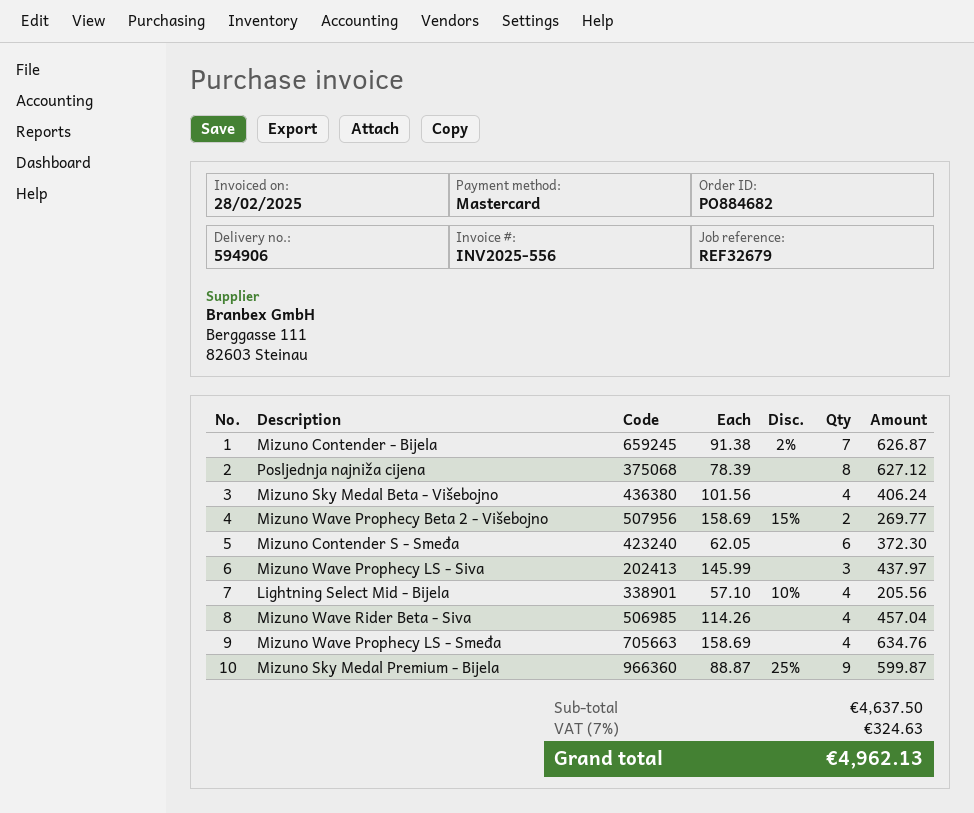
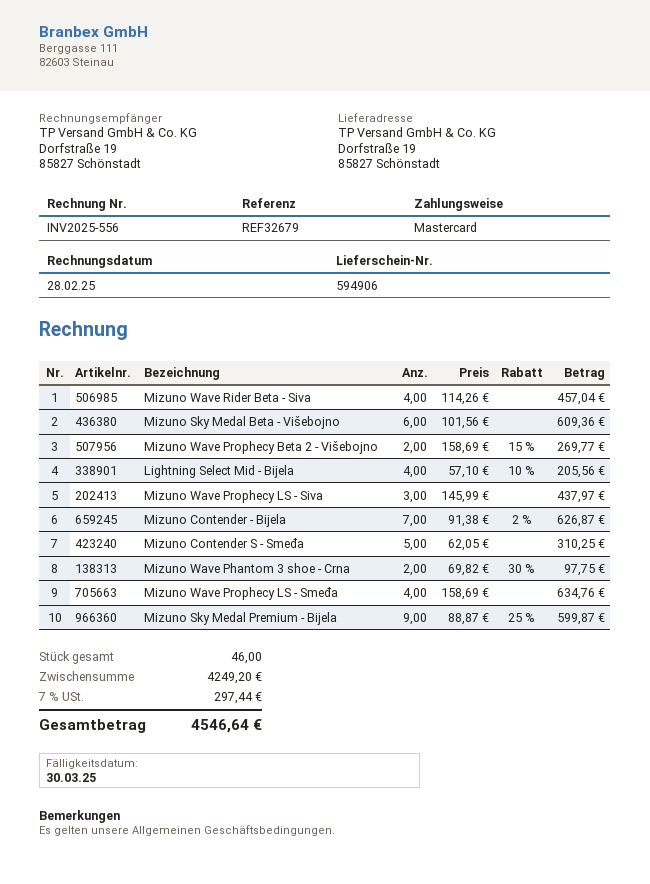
Posljednja najniža cijena: 8 x 78.39 = 627.12 -> none
Mizuno Sky Medal Beta - Višebojno: 4 x 101.56 = 406.24 -> 6 x 101.56 = 609.36
Mizuno Contender S - Smeđa: 6 x 62.05 = 372.30 -> 5 x 62.05 = 310.25
Mizuno Wave Phantom 3 shoe - Crna: none -> 2 x 69.82 - 30% = 97.75
subtotal: 4637.50 -> 4249.20
tax: 7% = 324.63 -> 7% = 297.44
total: 4962.13 -> 4546.64

